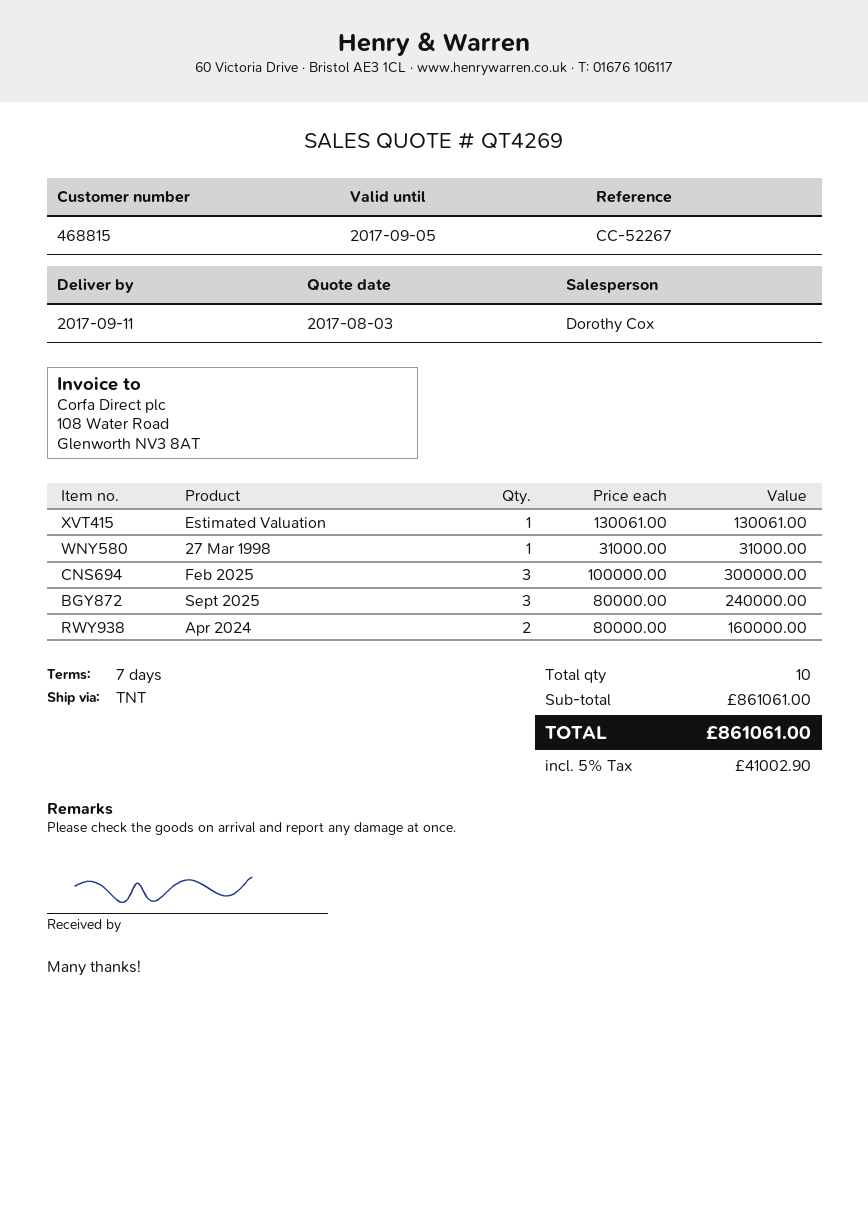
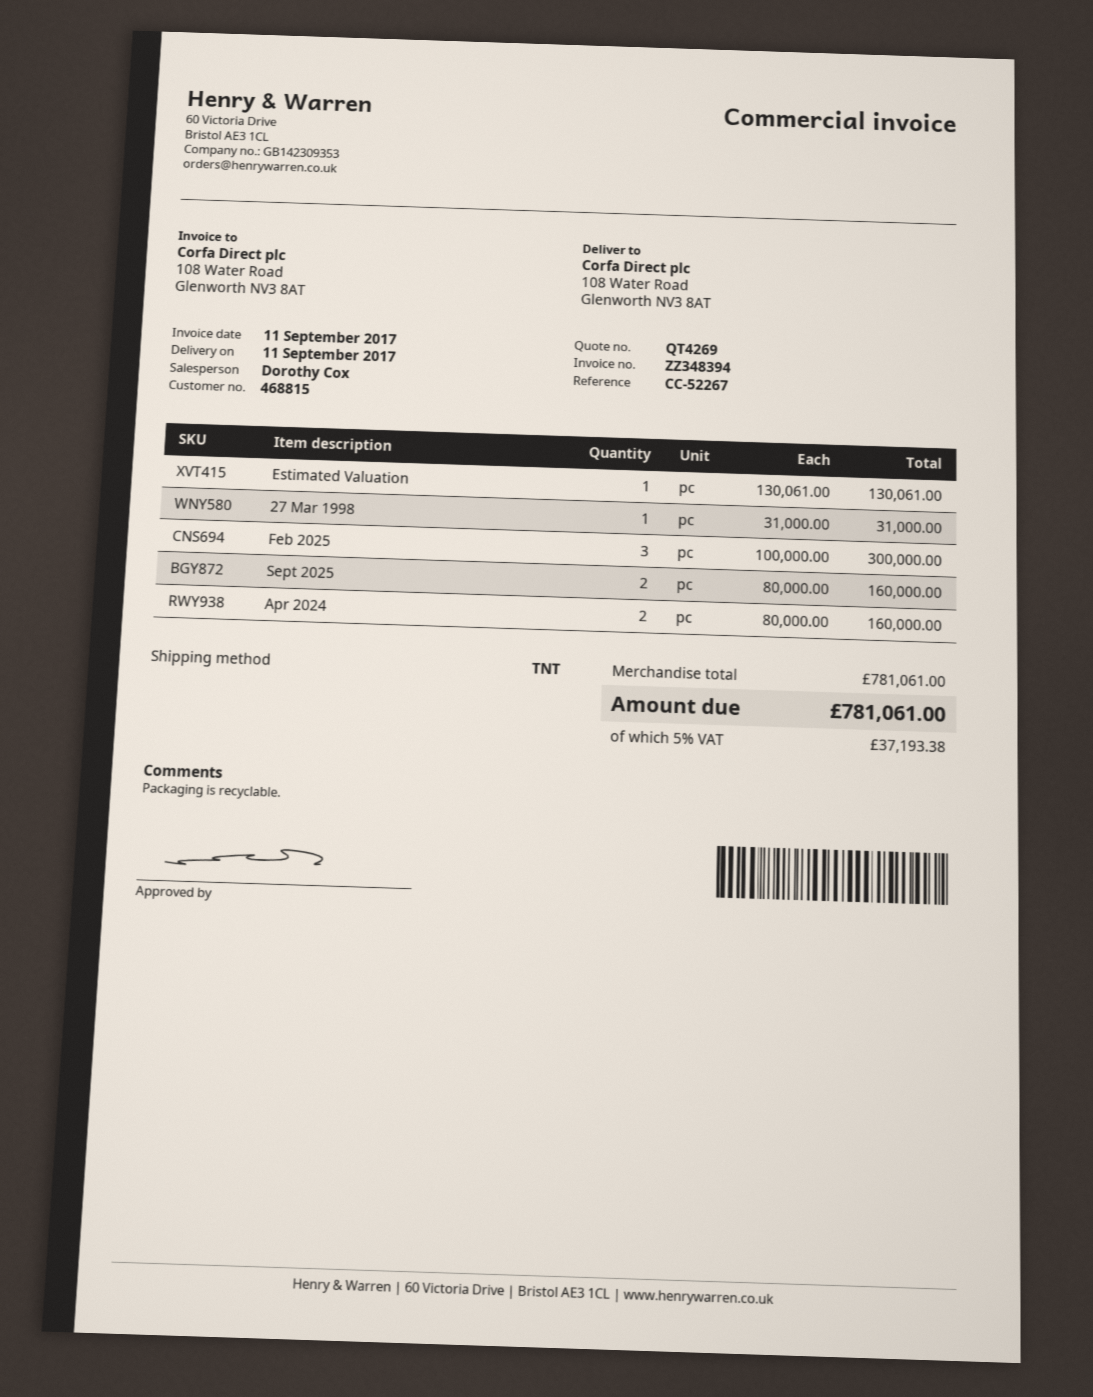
Sept 2025: 3 x 80000.00 = 240000.00 -> 2 x 80000.00 = 160000.00
subtotal: 861061.00 -> 781061.00
tax: 5% = 41002.90 -> 5% = 37193.38
total: 861061.00 -> 781061.00

